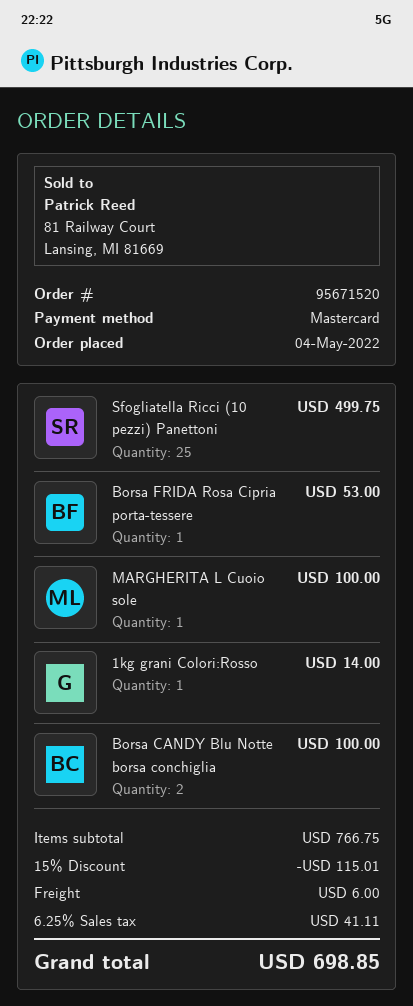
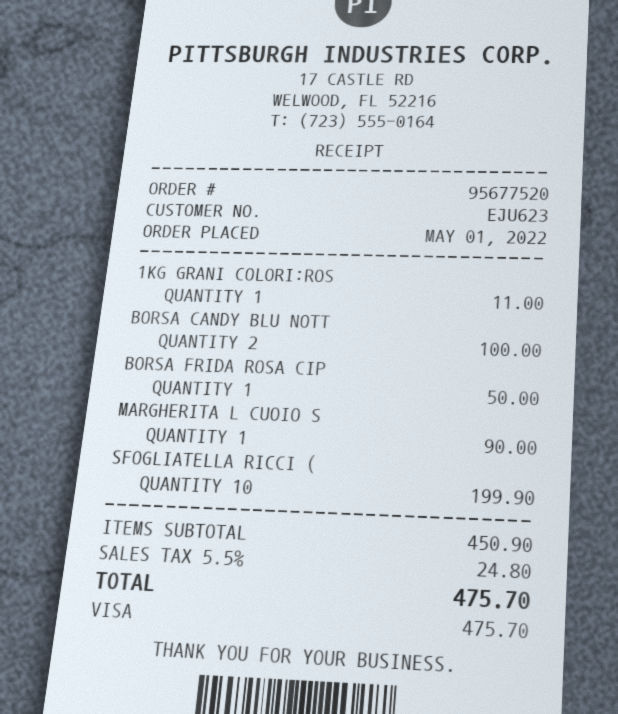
order number: 95671520 -> 95677520
order date: 2022-05-04 -> 2022-05-01
payment method: Mastercard -> Visa
Sfogliatella Ricci (10 pezzi) Panettoni: 25 for 499.75 -> 10 for 199.90
Borsa FRIDA Rosa Cipria porta-tessere: 1 for 53.00 -> 1 for 50.00
MARGHERITA L Cuoio sole: 1 for 100.00 -> 1 for 90.00
1kg grani Colori:Rosso: 1 for 14.00 -> 1 for 11.00
subtotal: 766.75 -> 450.90
discount: 15% = 115.01 -> none
shipping: 6.00 -> none
tax: 6.25% = 41.11 -> 5.5% = 24.80
total: 698.85 -> 475.70

